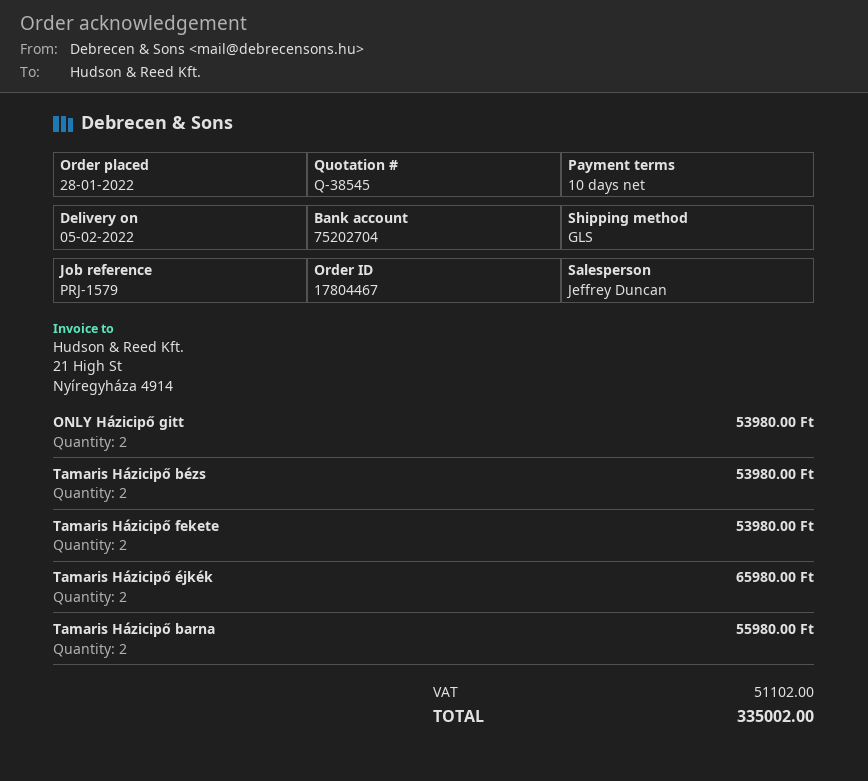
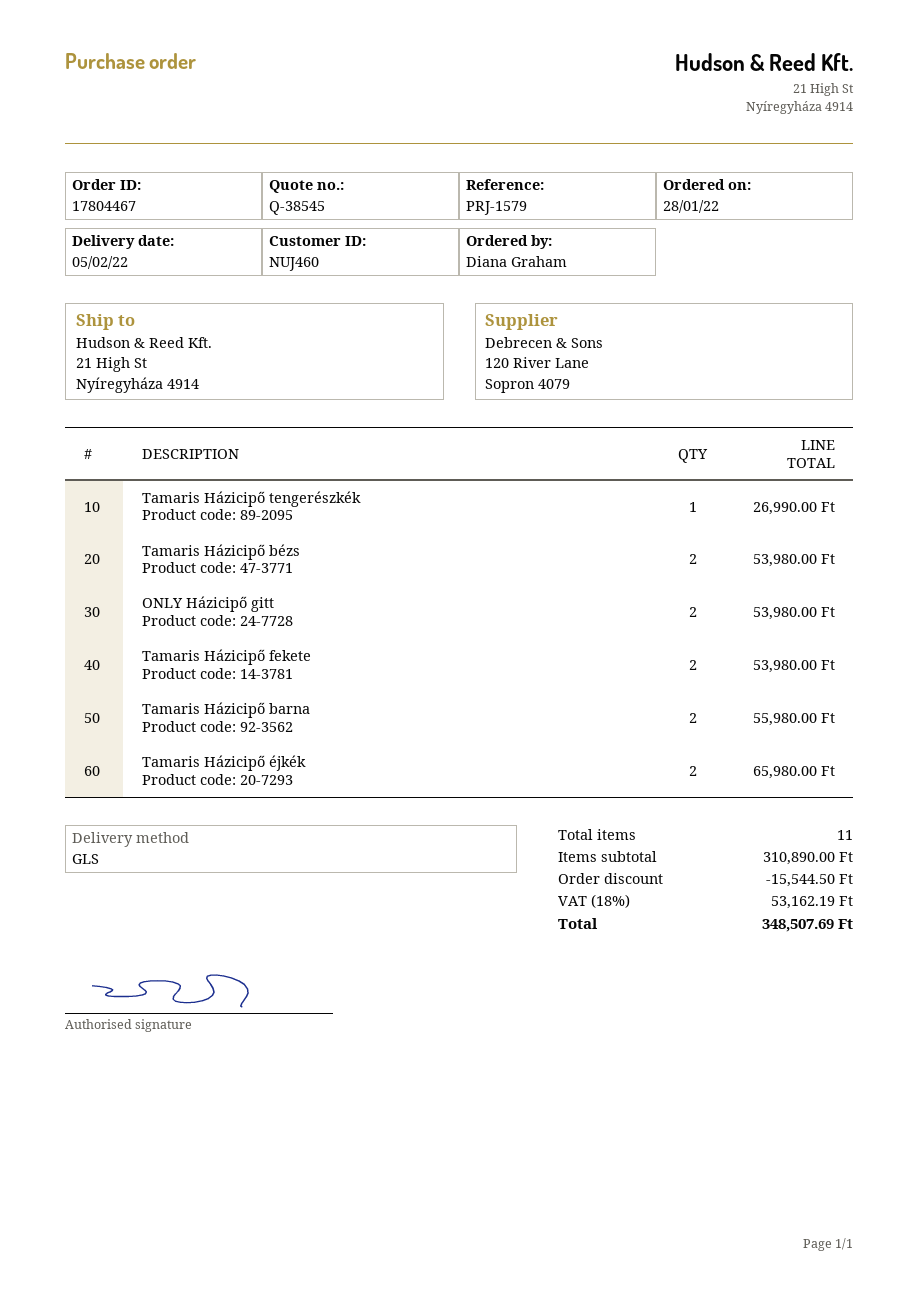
Tamaris Házicipő tengerészkék: none -> 1 for 26990.00
discount: none -> 15544.50
tax: 51102.00 -> 53162.19
total: 335002.00 -> 348507.69

